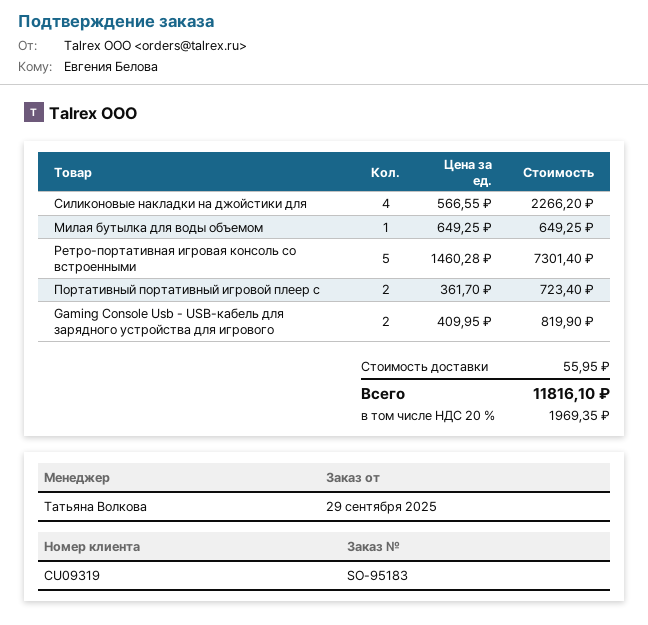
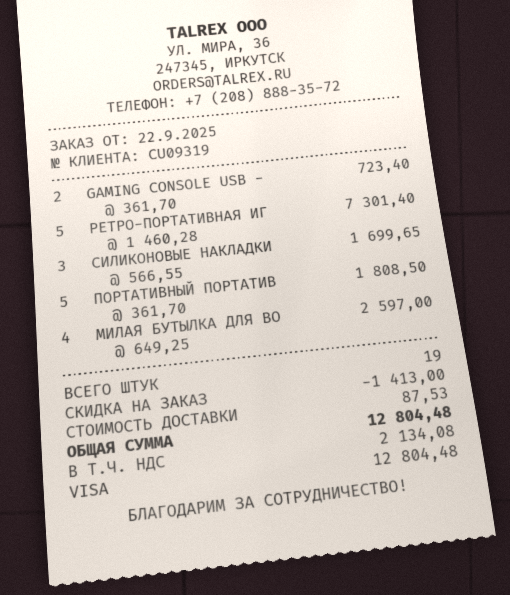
order date: 2025-09-29 -> 2025-09-22
Силиконовые накладки на джойстики для: 4 x 566.55 = 2266.20 -> 3 x 566.55 = 1699.65
Милая бутылка для воды объемом: 1 x 649.25 = 649.25 -> 4 x 649.25 = 2597.00
Портативный портативный игровой плеер с: 2 x 361.70 = 723.40 -> 5 x 361.70 = 1808.50
Gaming Console Usb - USB-кабель для зарядного устройства для игрового: 2 x 409.95 = 819.90 -> 2 x 361.70 = 723.40
discount: none -> 1413.00
shipping: 55.95 -> 87.53
tax: 1969.35 -> 2134.08
total: 11816.10 -> 12804.48

